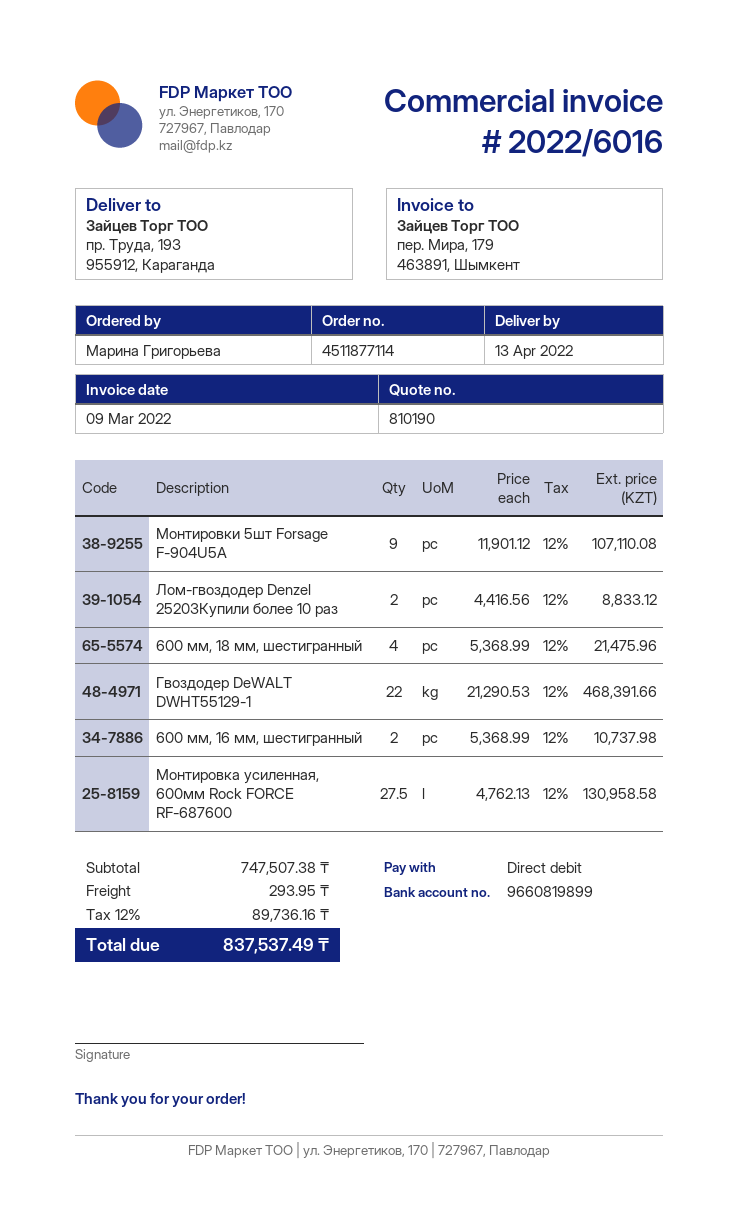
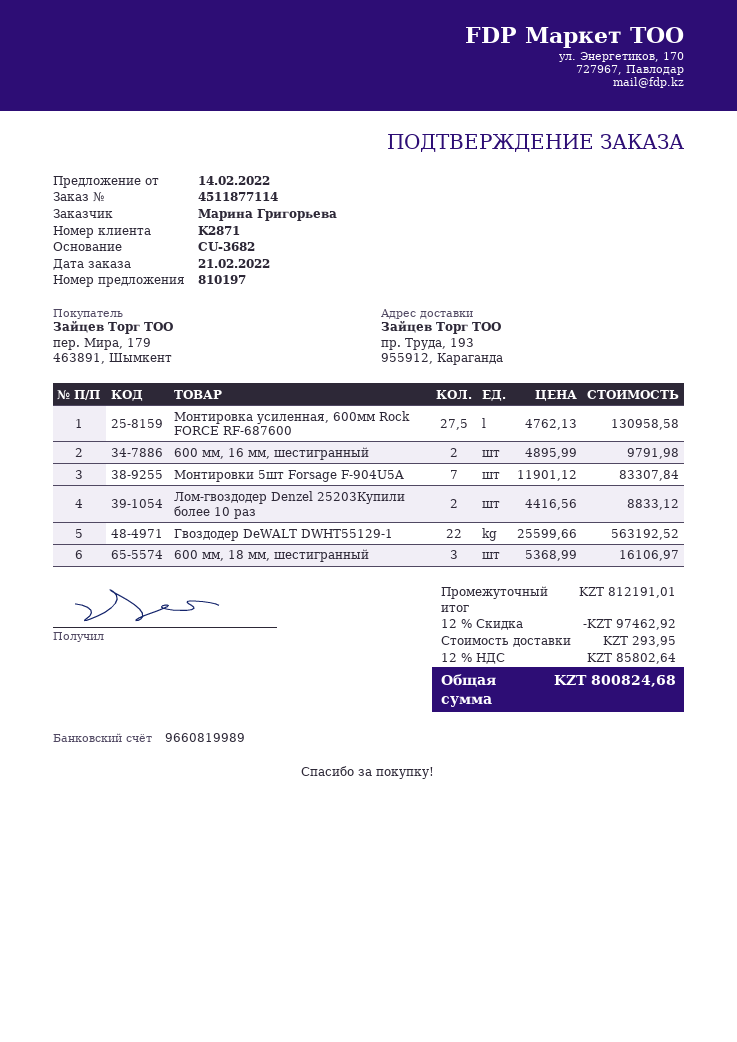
quote number: 810190 -> 810197
bank account: 9660819899 -> 9660819989
Монтировки 5шт Forsage F-904U5A: 9 x 11901.12 = 107110.08 -> 7 x 11901.12 = 83307.84
600 мм, 18 мм, шестигранный: 4 x 5368.99 = 21475.96 -> 3 x 5368.99 = 16106.97
Гвоздодер DeWALT DWHT55129-1: 22 x 21290.53 = 468391.66 -> 22 x 25599.66 = 563192.52
600 мм, 16 мм, шестигранный: 2 x 5368.99 = 10737.98 -> 2 x 4895.99 = 9791.98
subtotal: 747507.38 -> 812191.01
discount: none -> 12% = 97462.92
tax: 12% = 89736.16 -> 12% = 85802.64
total: 837537.49 -> 800824.68

